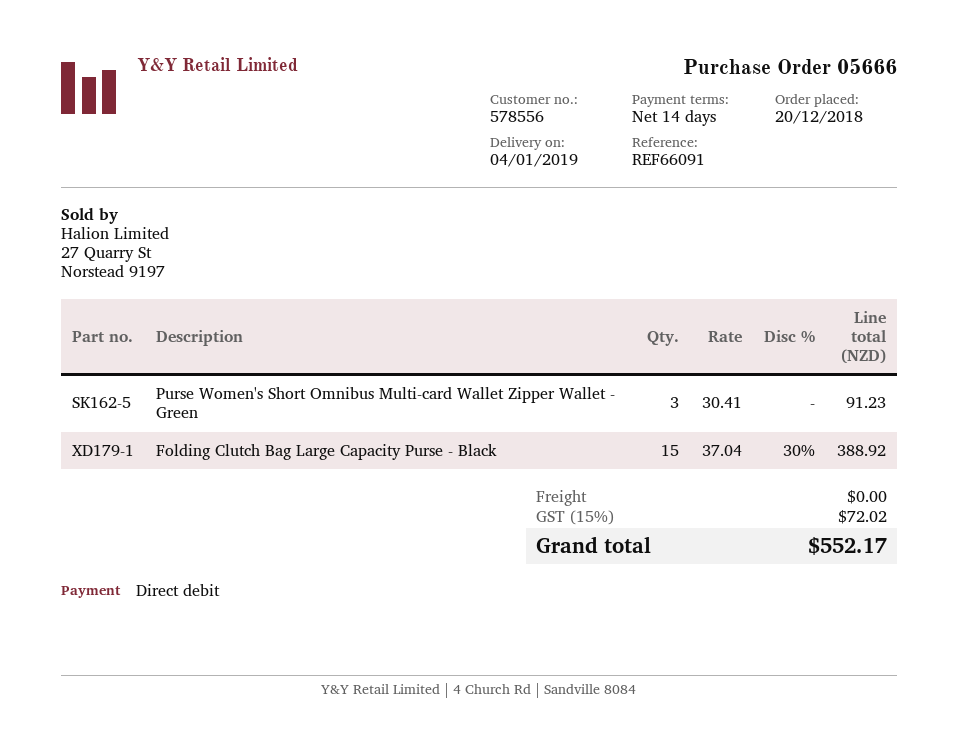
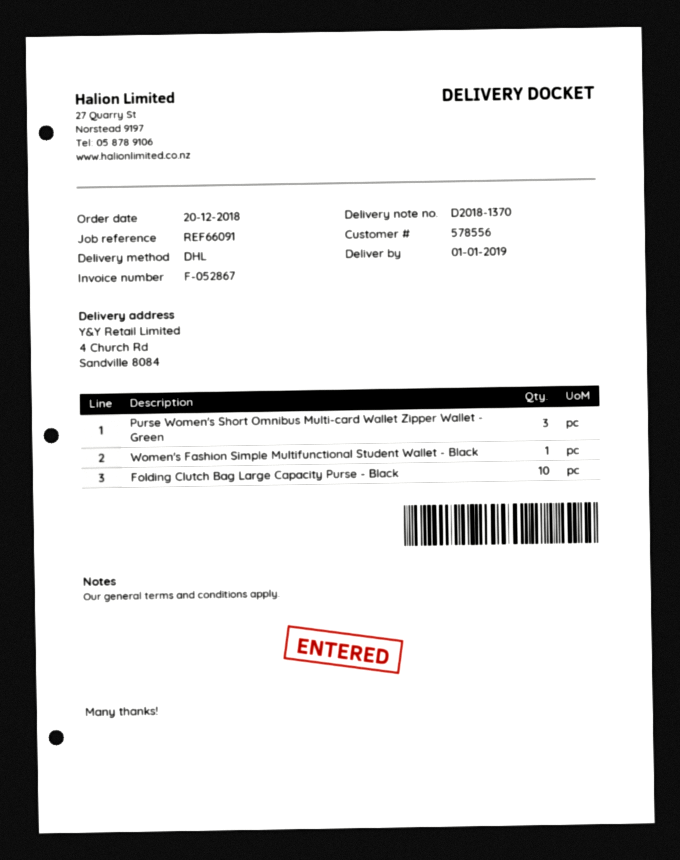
delivery date: 2019-01-04 -> 2019-01-01
Folding Clutch Bag Large Capacity Purse - Black: 15 -> 10
Women's Fashion Simple Multifunctional Student Wallet - Black: none -> 1

